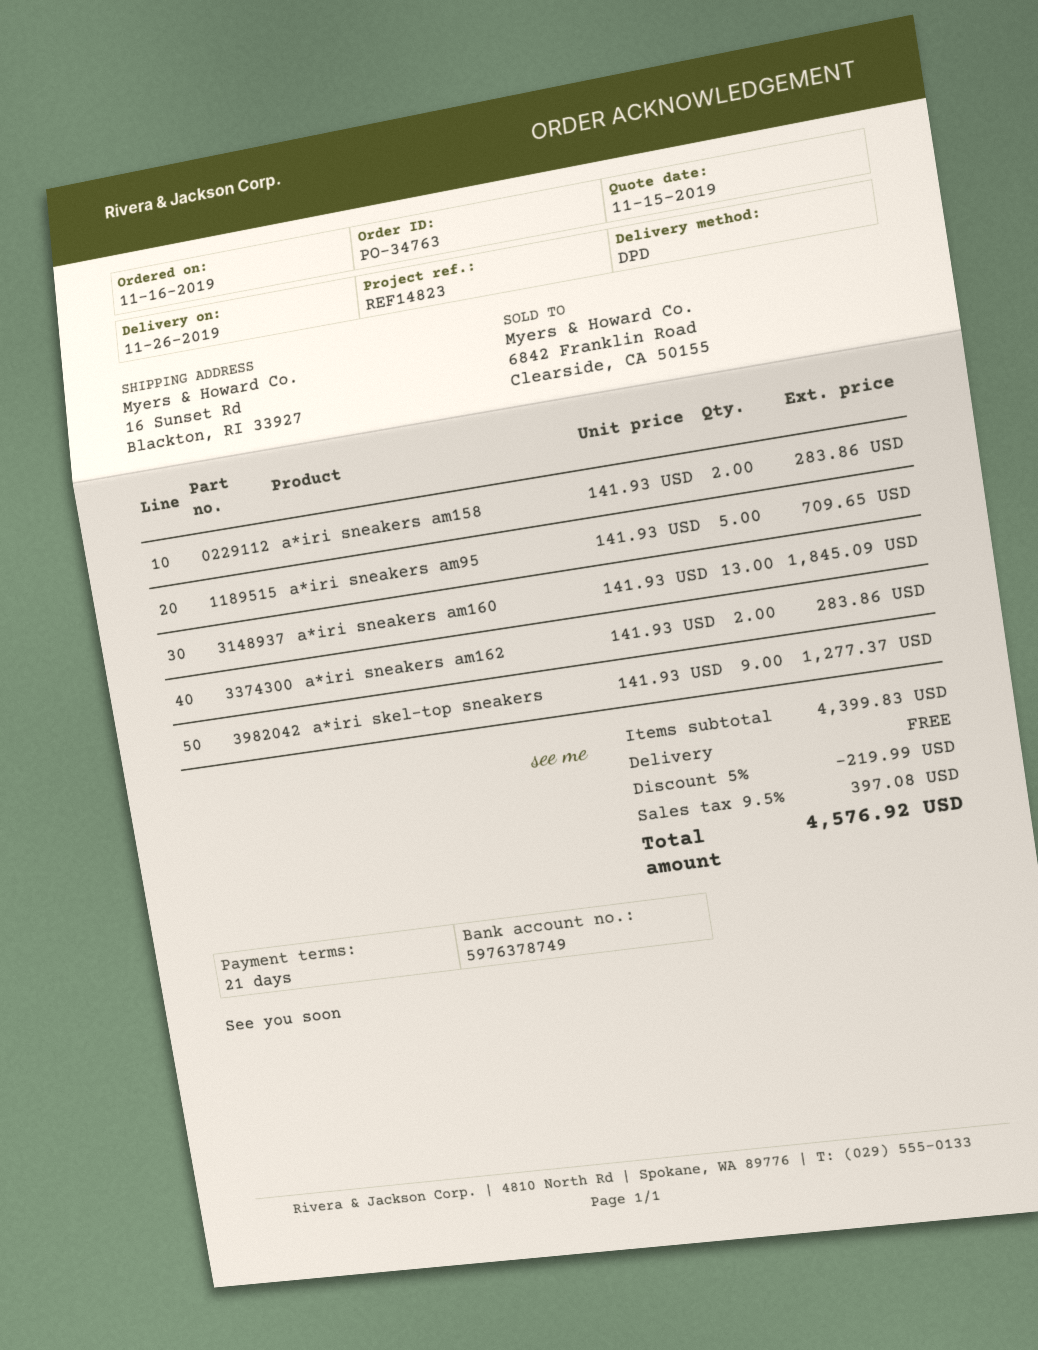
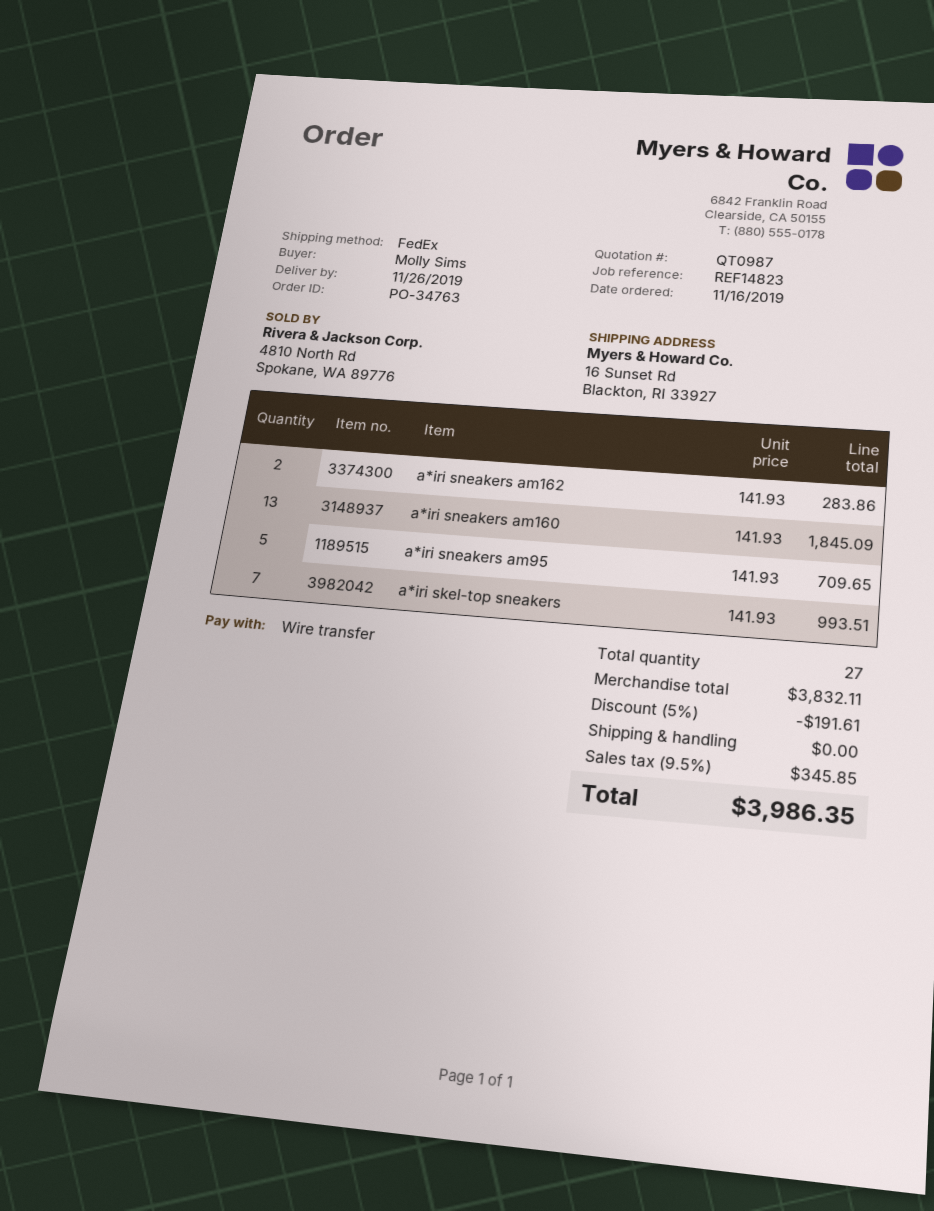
shipping method: DPD -> FedEx
a*iri sneakers am158: 2 x 141.93 = 283.86 -> none
a*iri skel-top sneakers: 9 x 141.93 = 1277.37 -> 7 x 141.93 = 993.51
subtotal: 4399.83 -> 3832.11
discount: 5% = 219.99 -> 5% = 191.61
tax: 9.5% = 397.08 -> 9.5% = 345.85
total: 4576.92 -> 3986.35

